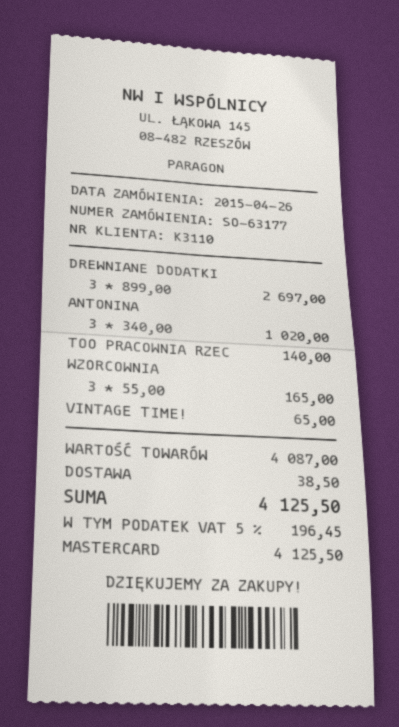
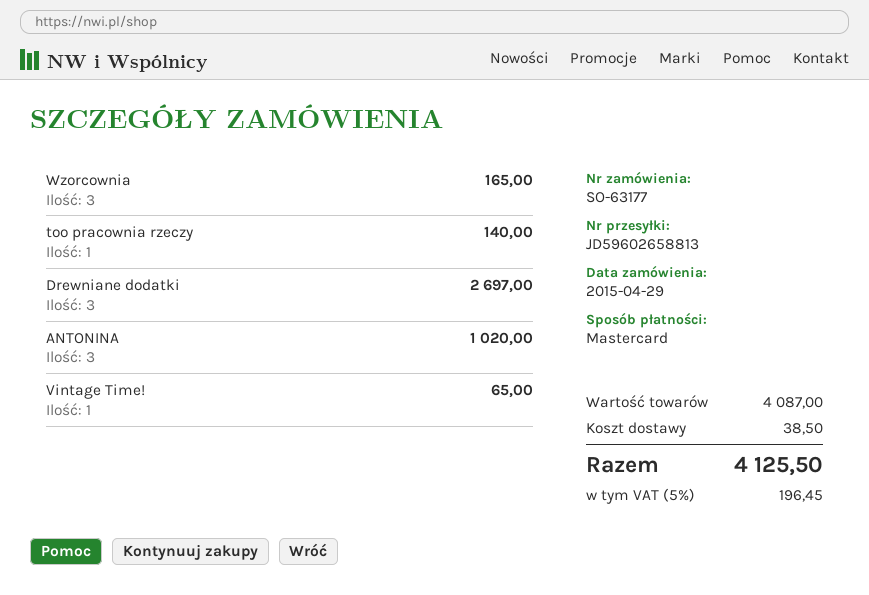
order date: 2015-04-26 -> 2015-04-29

